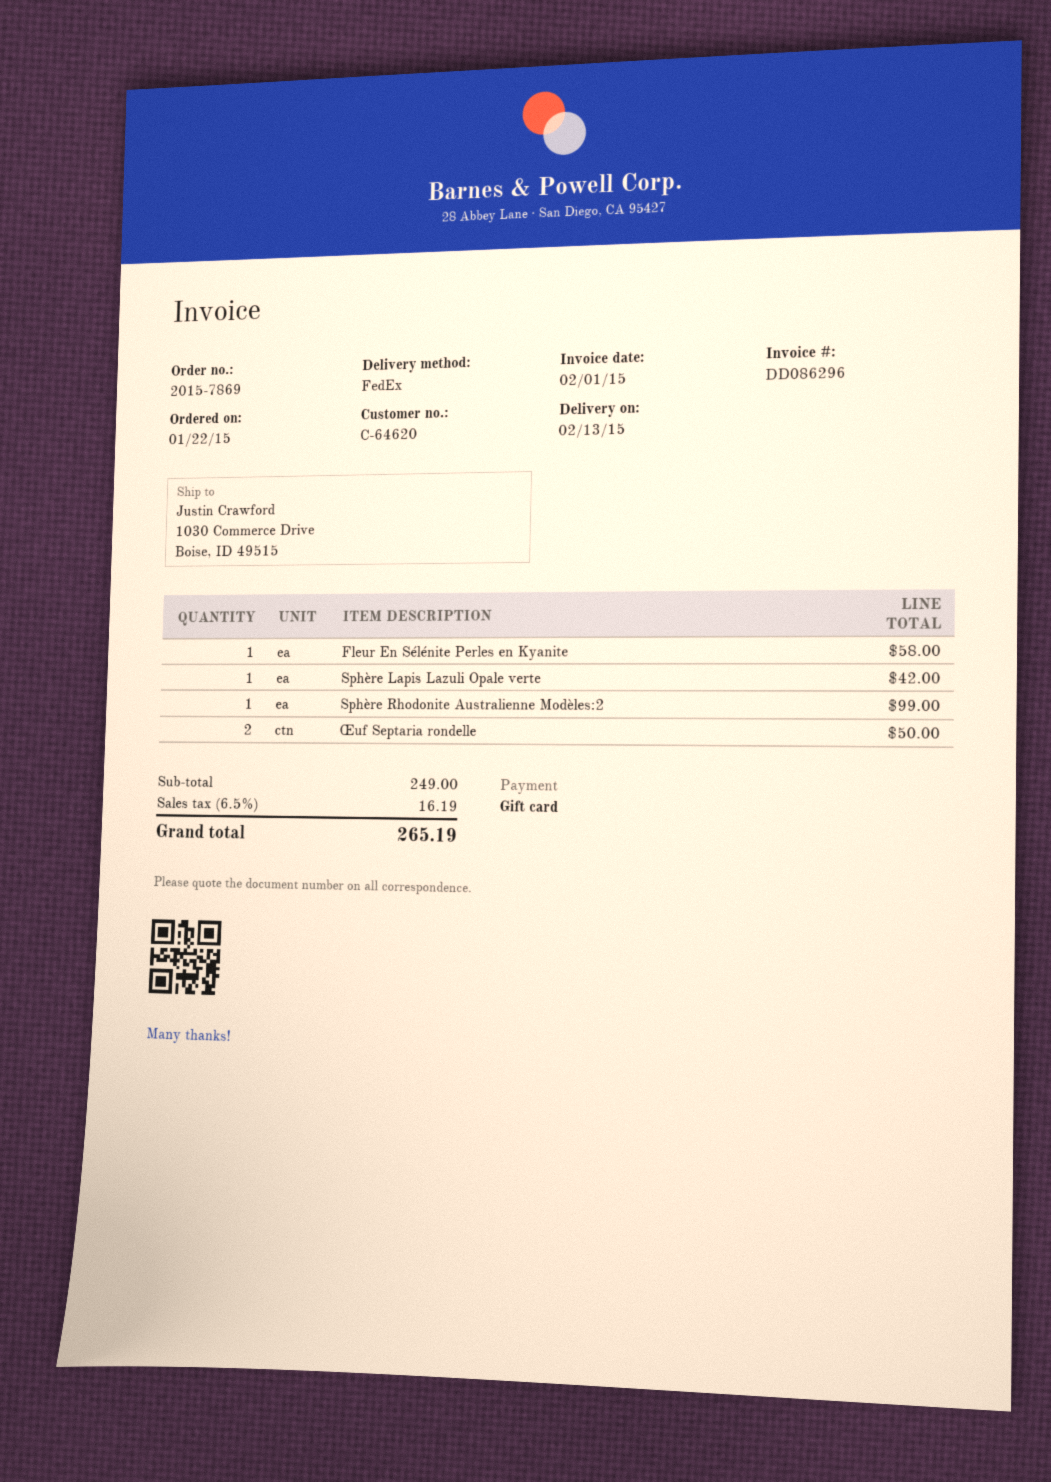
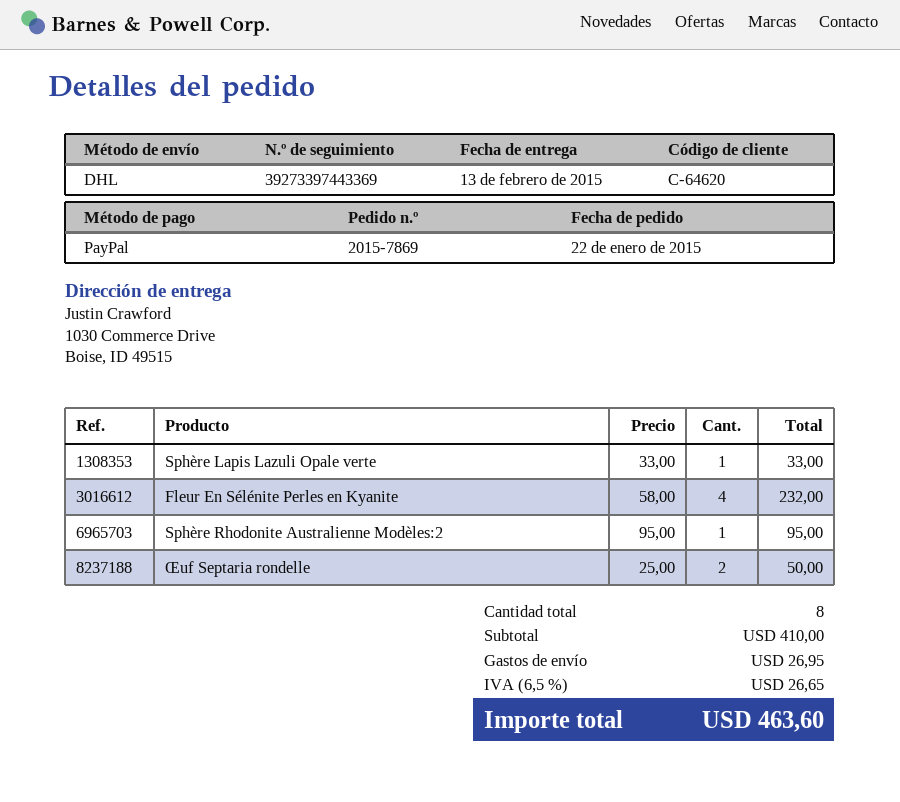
payment method: gift card -> PayPal
shipping method: FedEx -> DHL
Fleur En Sélénite Perles en Kyanite: 1 for 58.00 -> 4 for 232.00
Sphère Lapis Lazuli Opale verte: 1 for 42.00 -> 1 for 33.00
Sphère Rhodonite Australienne Modèles:2: 1 for 99.00 -> 1 for 95.00
subtotal: 249.00 -> 410.00
shipping: none -> 26.95
tax: 6.5% = 16.19 -> 6.5% = 26.65
total: 265.19 -> 463.60

